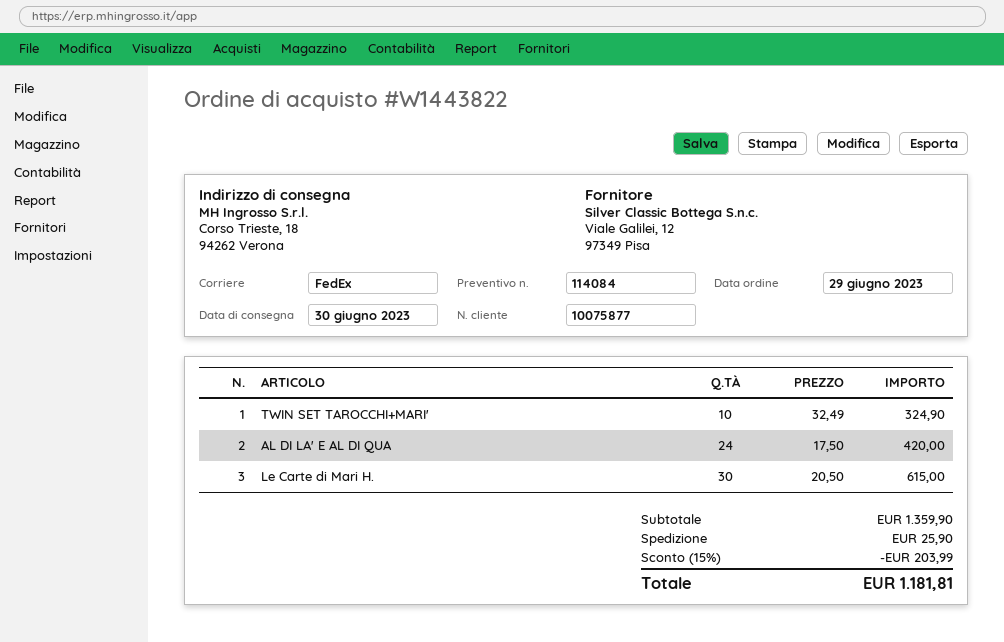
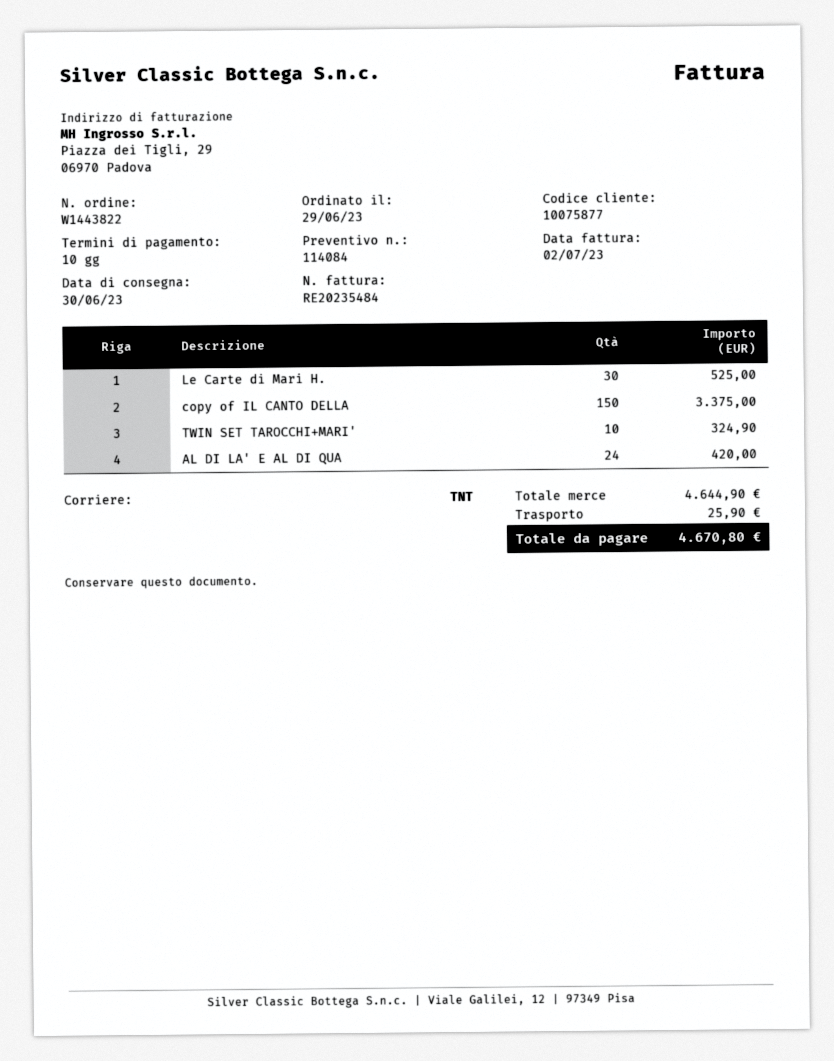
shipping method: FedEx -> TNT
Le Carte di Mari H.: 30 for 615.00 -> 30 for 525.00
copy of IL CANTO DELLA: none -> 150 for 3375.00
subtotal: 1359.90 -> 4644.90
discount: 15% = 203.99 -> none
total: 1181.81 -> 4670.80

